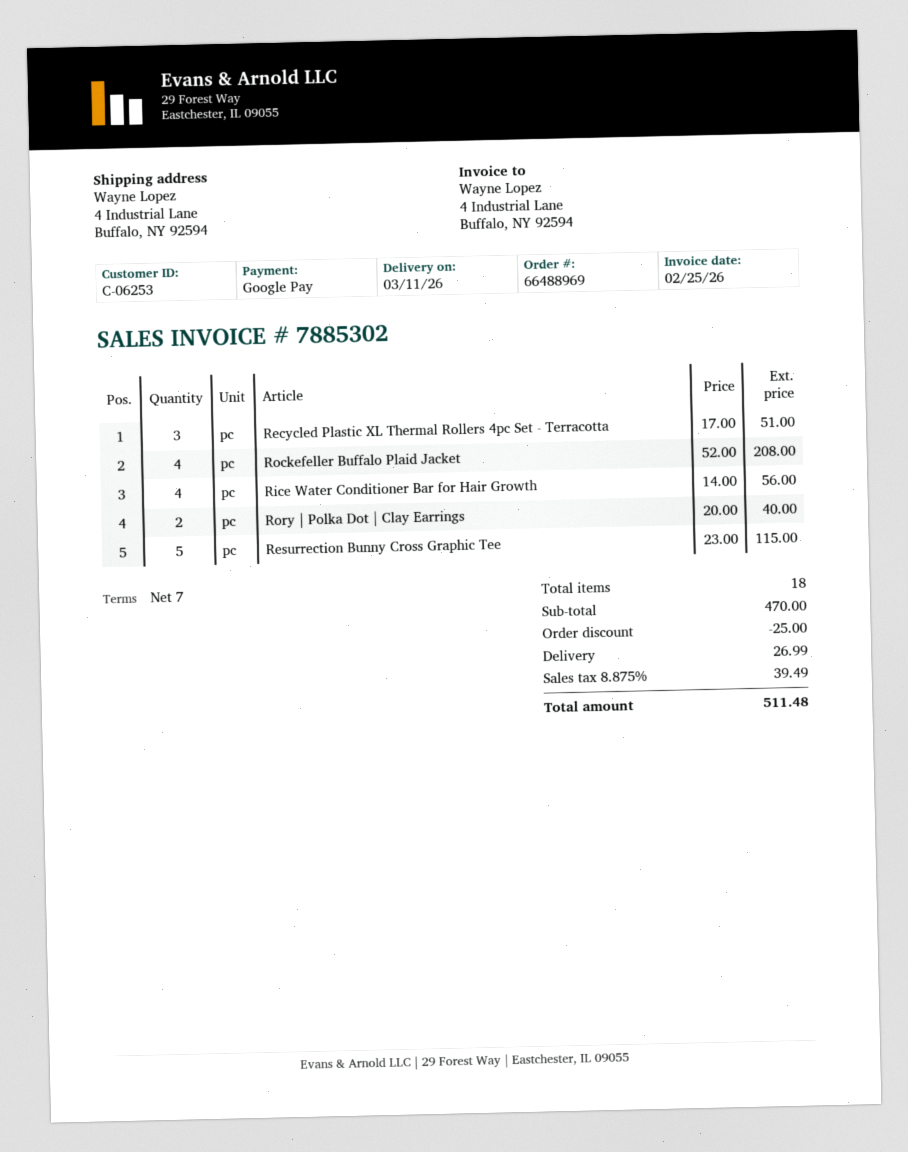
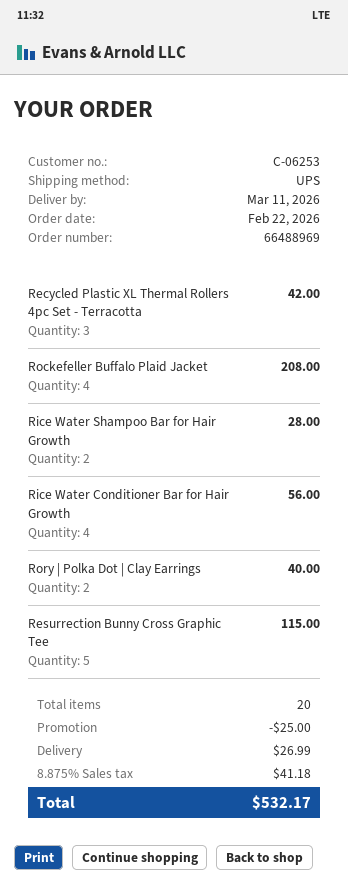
Recycled Plastic XL Thermal Rollers 4pc Set - Terracotta: 3 for 51.00 -> 3 for 42.00
Rice Water Shampoo Bar for Hair Growth: none -> 2 for 28.00
total quantity: 18 -> 20
tax: 8.875% = 39.49 -> 8.875% = 41.18
total: 511.48 -> 532.17

